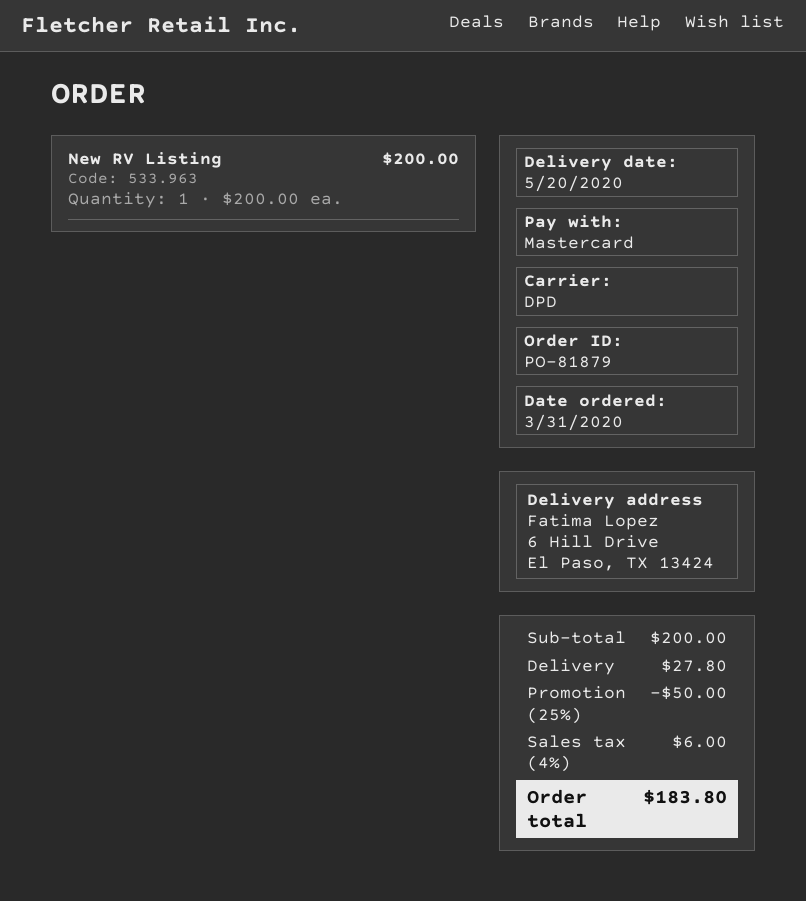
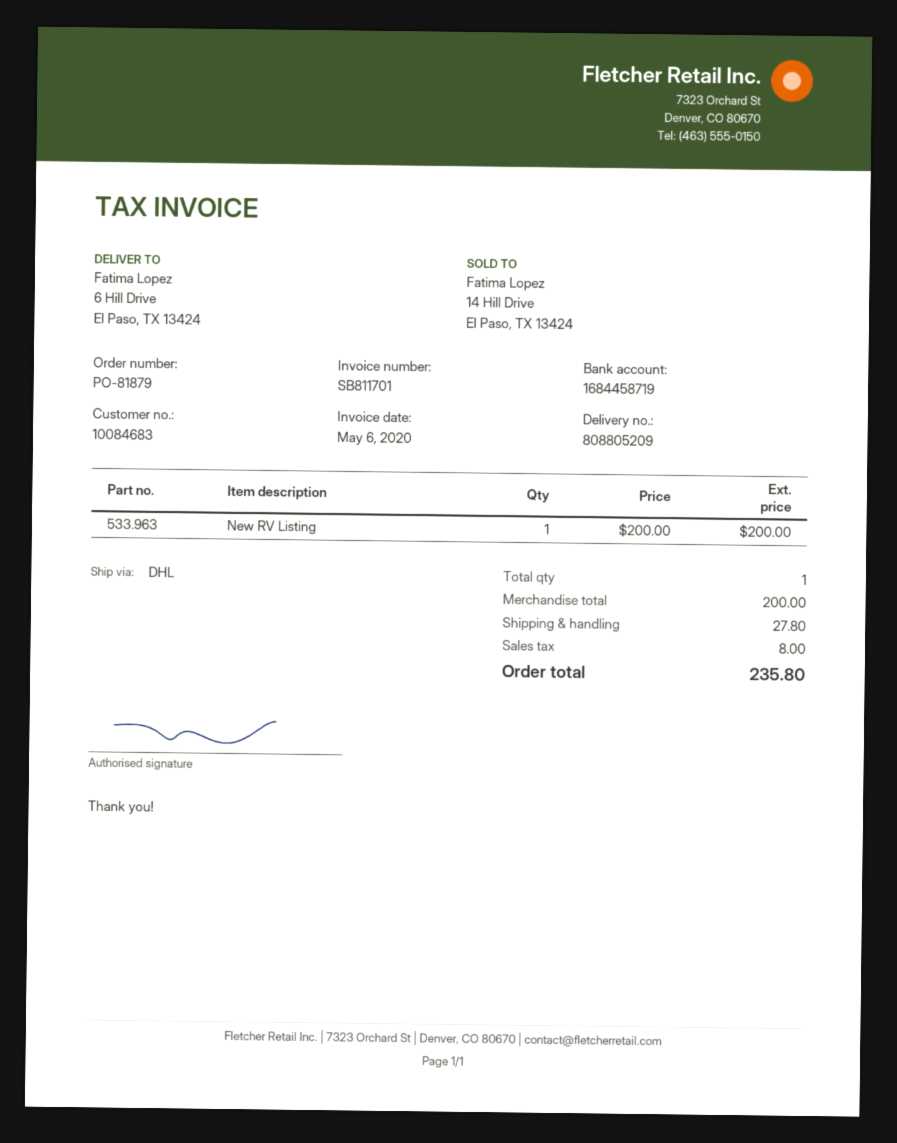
shipping method: DPD -> DHL
discount: 25% = 50.00 -> none
tax: 6.00 -> 8.00
total: 183.80 -> 235.80

